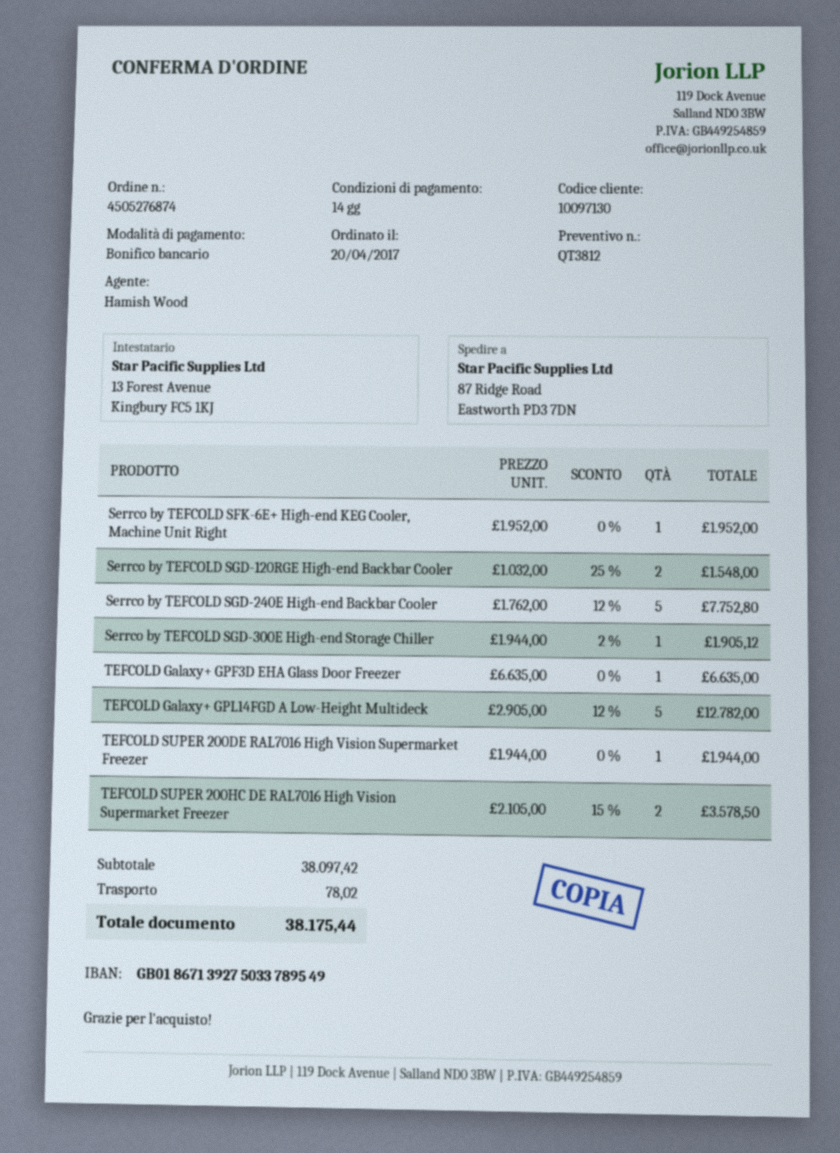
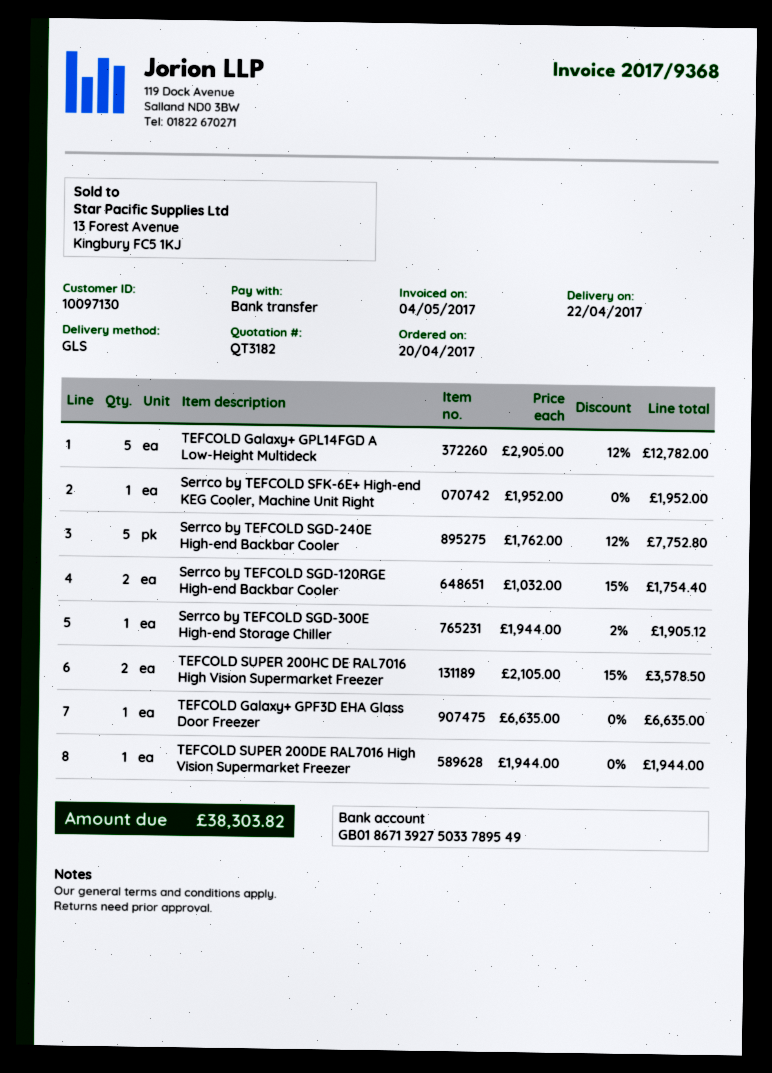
quote number: QT3812 -> QT3182
Serrco by TEFCOLD SGD-120RGE High-end Backbar Cooler: 2 x 1032.00 - 25% = 1548.00 -> 2 x 1032.00 - 15% = 1754.40
shipping: 78.02 -> none
total: 38175.44 -> 38303.82

